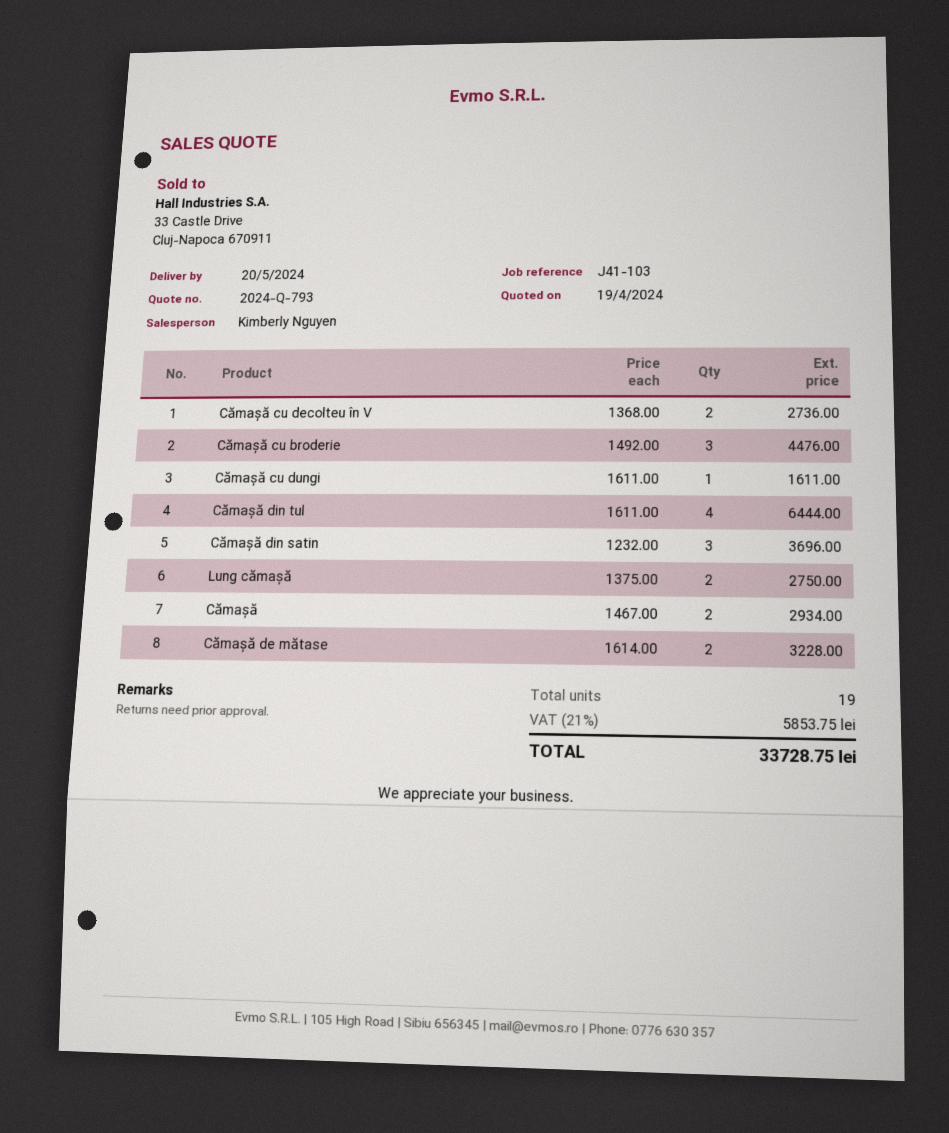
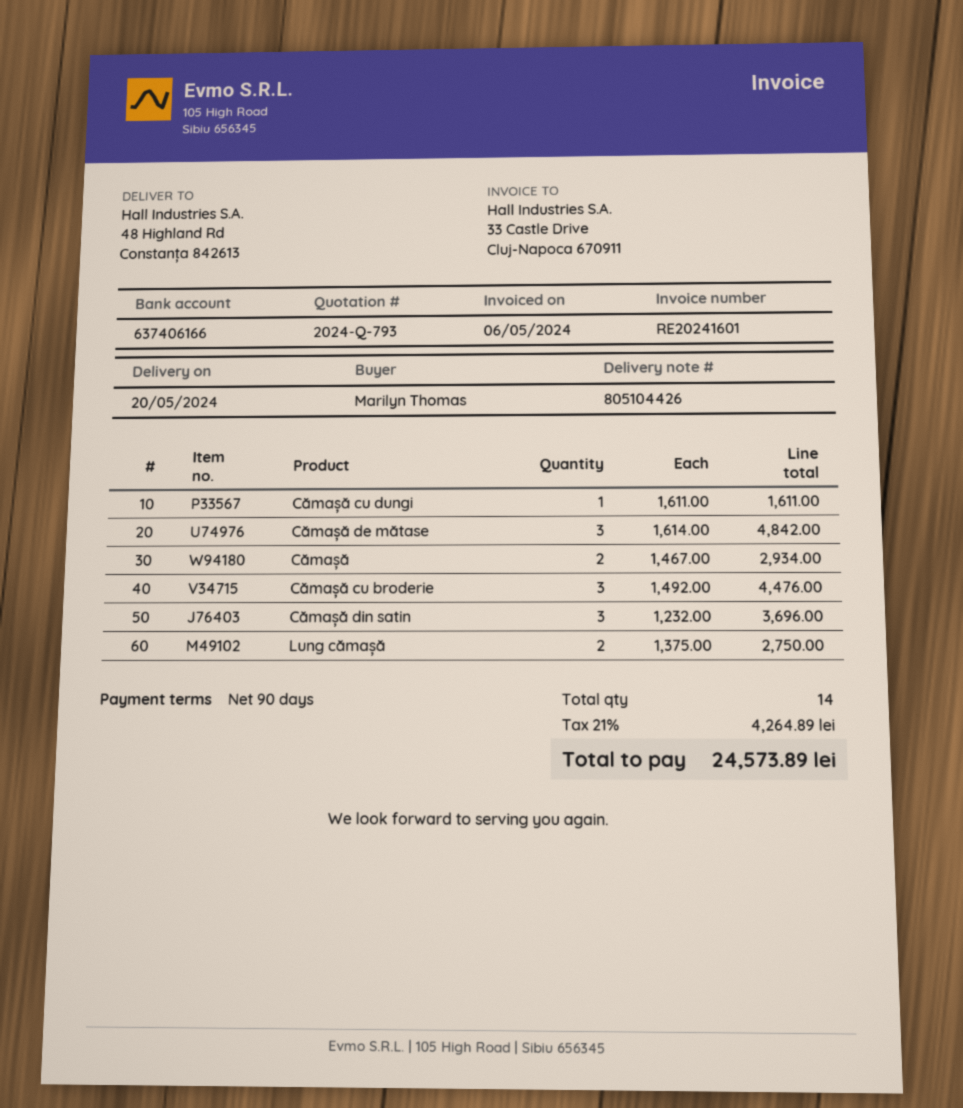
Cămașă cu decolteu în V: 2 x 1368.00 = 2736.00 -> none
Cămașă din tul: 4 x 1611.00 = 6444.00 -> none
Cămașă de mătase: 2 x 1614.00 = 3228.00 -> 3 x 1614.00 = 4842.00
total quantity: 19 -> 14
tax: 21% = 5853.75 -> 21% = 4264.89
total: 33728.75 -> 24573.89

